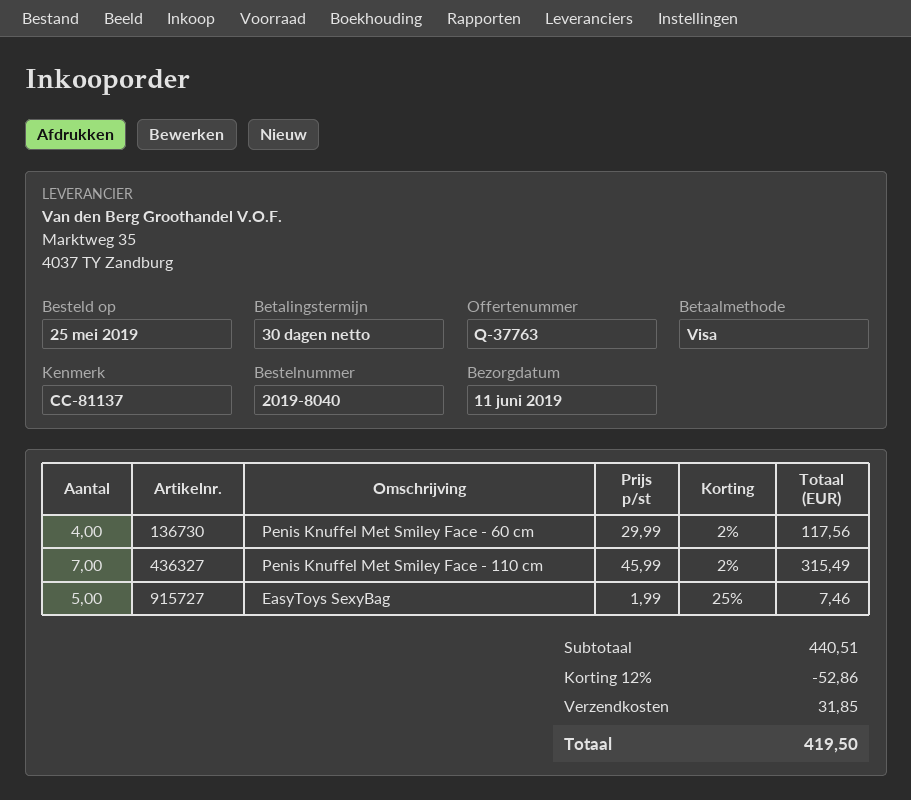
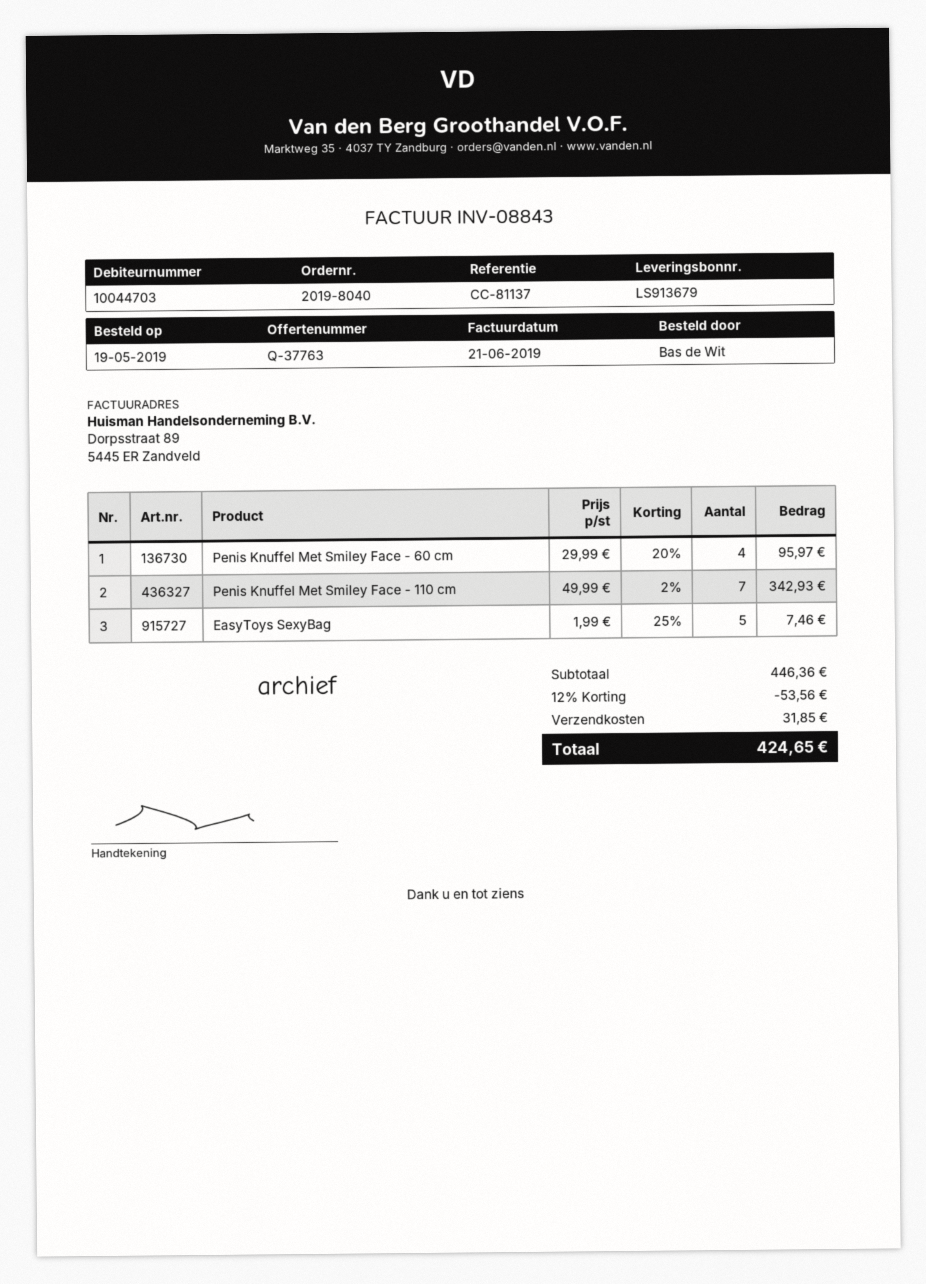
order date: 2019-05-25 -> 2019-05-19
Penis Knuffel Met Smiley Face - 60 cm: 4 x 29.99 - 2% = 117.56 -> 4 x 29.99 - 20% = 95.97
Penis Knuffel Met Smiley Face - 110 cm: 7 x 45.99 - 2% = 315.49 -> 7 x 49.99 - 2% = 342.93
subtotal: 440.51 -> 446.36
discount: 12% = 52.86 -> 12% = 53.56
total: 419.50 -> 424.65

